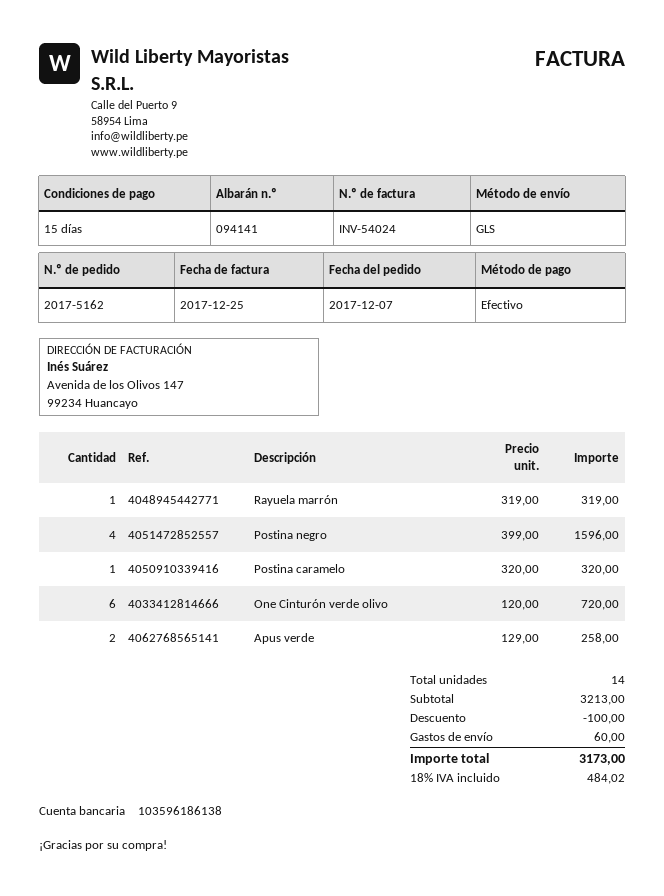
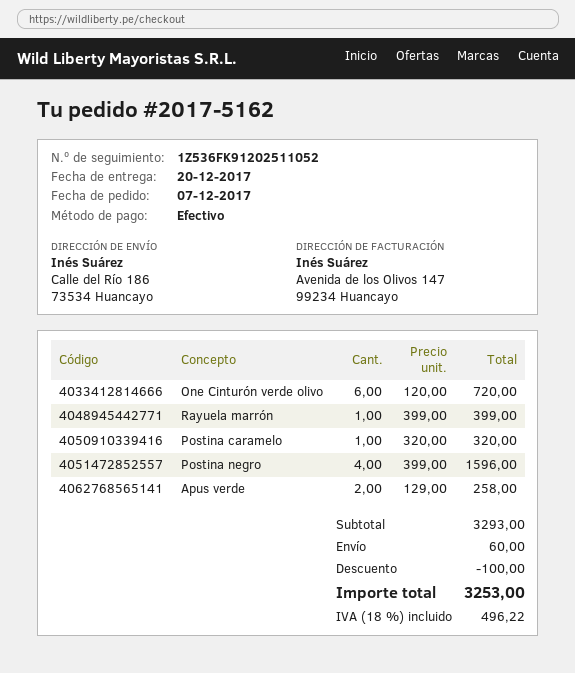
Rayuela marrón: 1 x 319.00 = 319.00 -> 1 x 399.00 = 399.00
subtotal: 3213.00 -> 3293.00
tax: 18% = 484.02 -> 18% = 496.22
total: 3173.00 -> 3253.00

